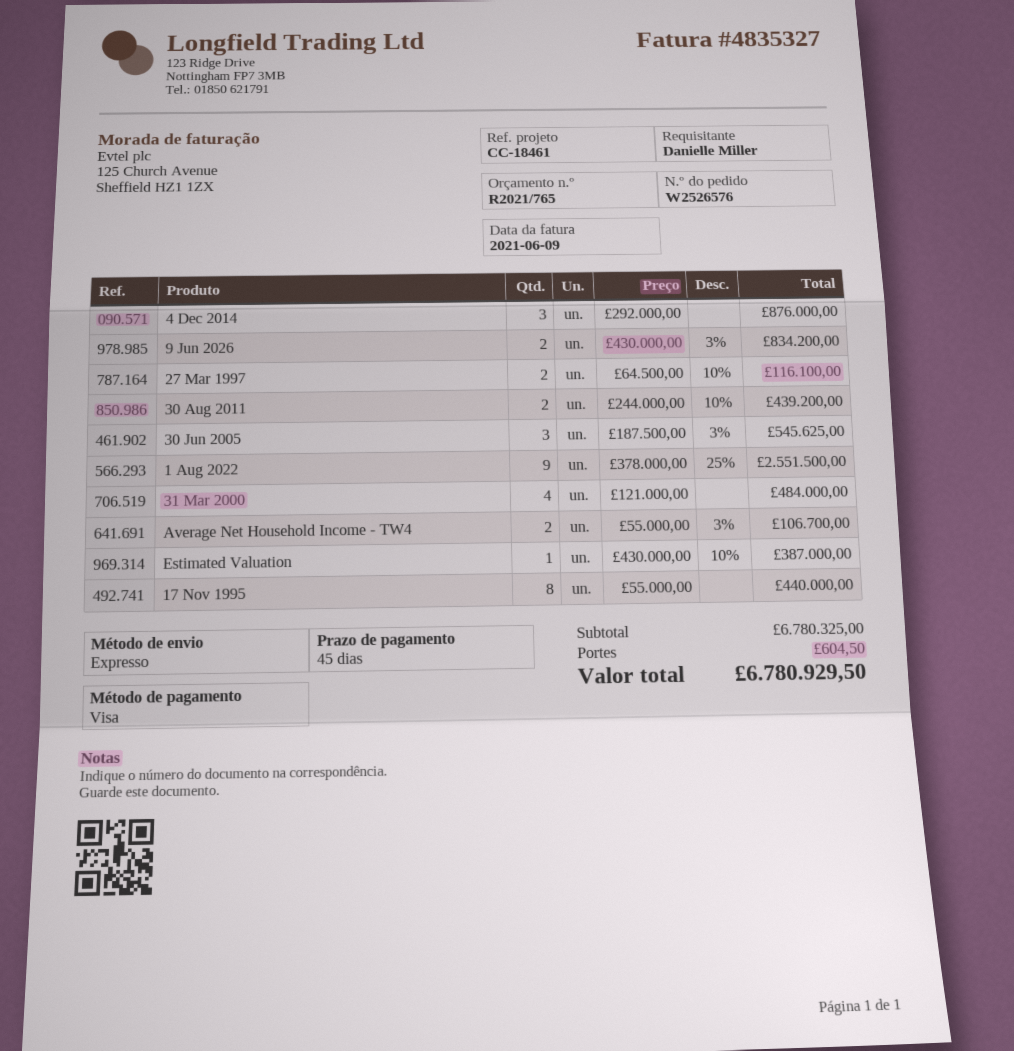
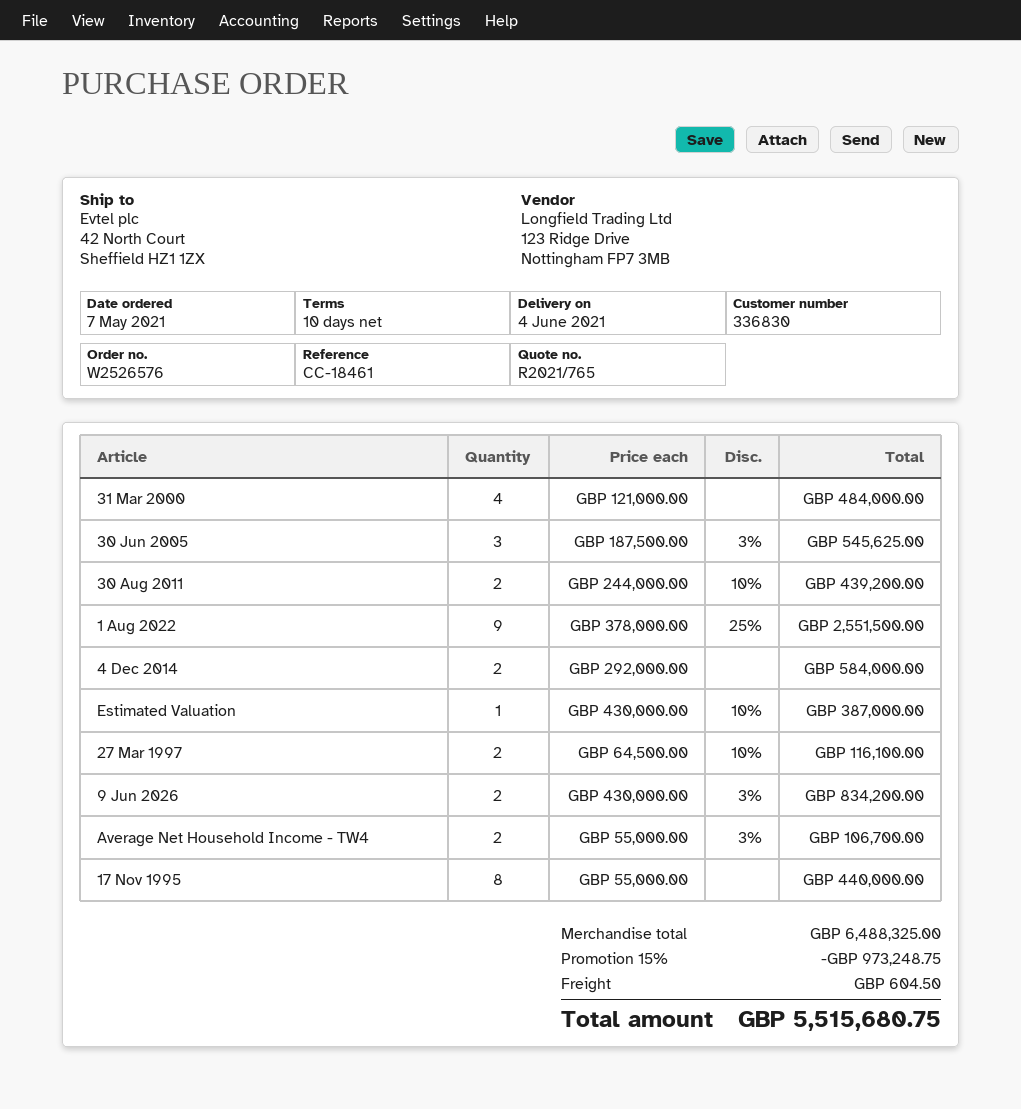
payment terms: 45 days -> 10 days
4 Dec 2014: 3 x 292000.00 = 876000.00 -> 2 x 292000.00 = 584000.00
subtotal: 6780325.00 -> 6488325.00
discount: none -> 15% = 973248.75
total: 6780929.50 -> 5515680.75

